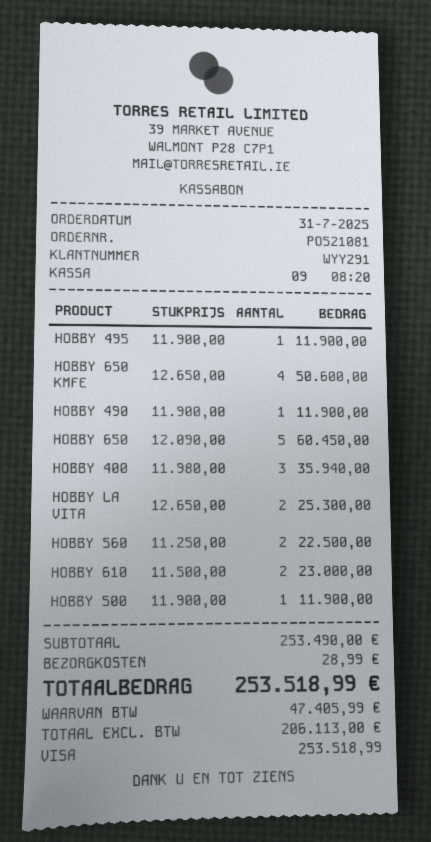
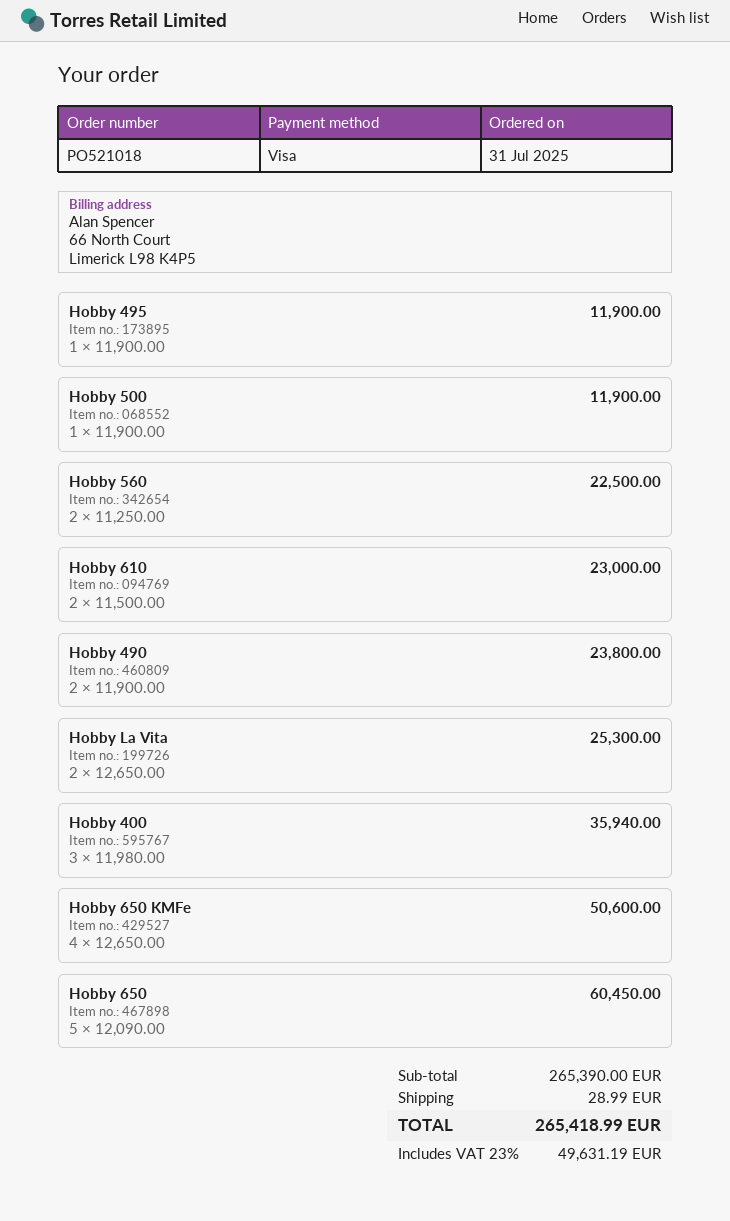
order number: PO521081 -> PO521018
HOBBY 490: 1 x 11900.00 = 11900.00 -> 2 x 11900.00 = 23800.00
subtotal: 253490.00 -> 265390.00
tax: 47405.99 -> 49631.19
total: 253518.99 -> 265418.99

